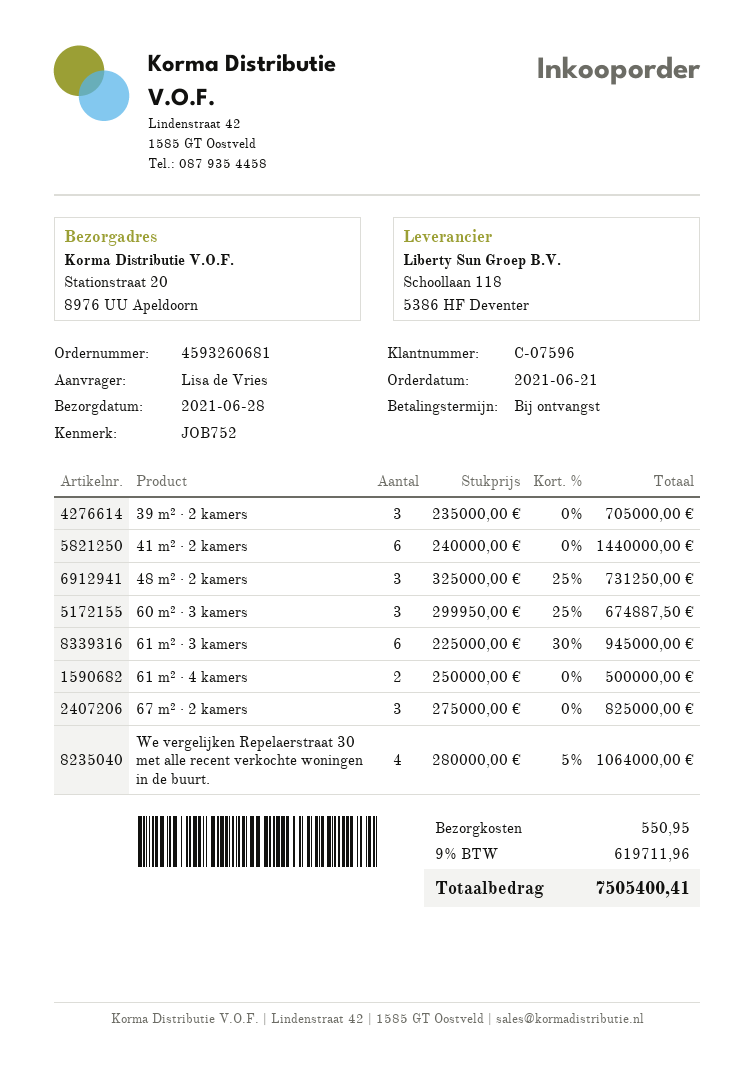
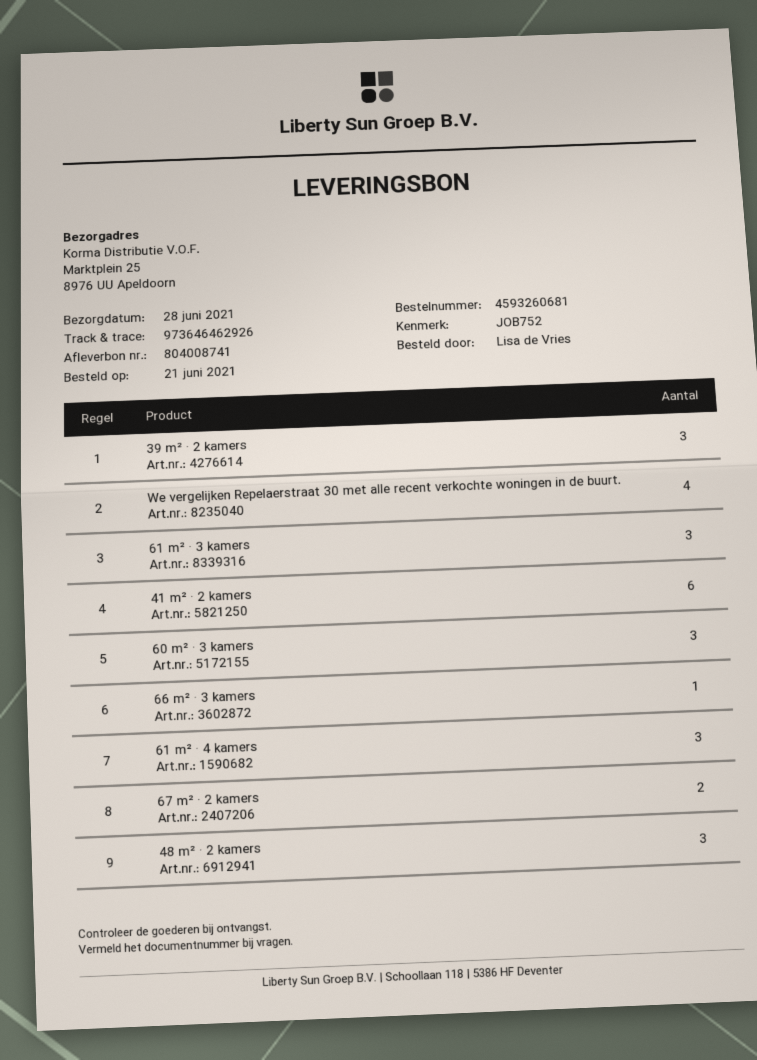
ship to: Stationstraat 20, 8976 UU Apeldoorn -> Marktplein 25, 8976 UU Apeldoorn
61 m² · 3 kamers: 6 -> 3
61 m² · 4 kamers: 2 -> 3
67 m² · 2 kamers: 3 -> 2
66 m² · 3 kamers: none -> 1

